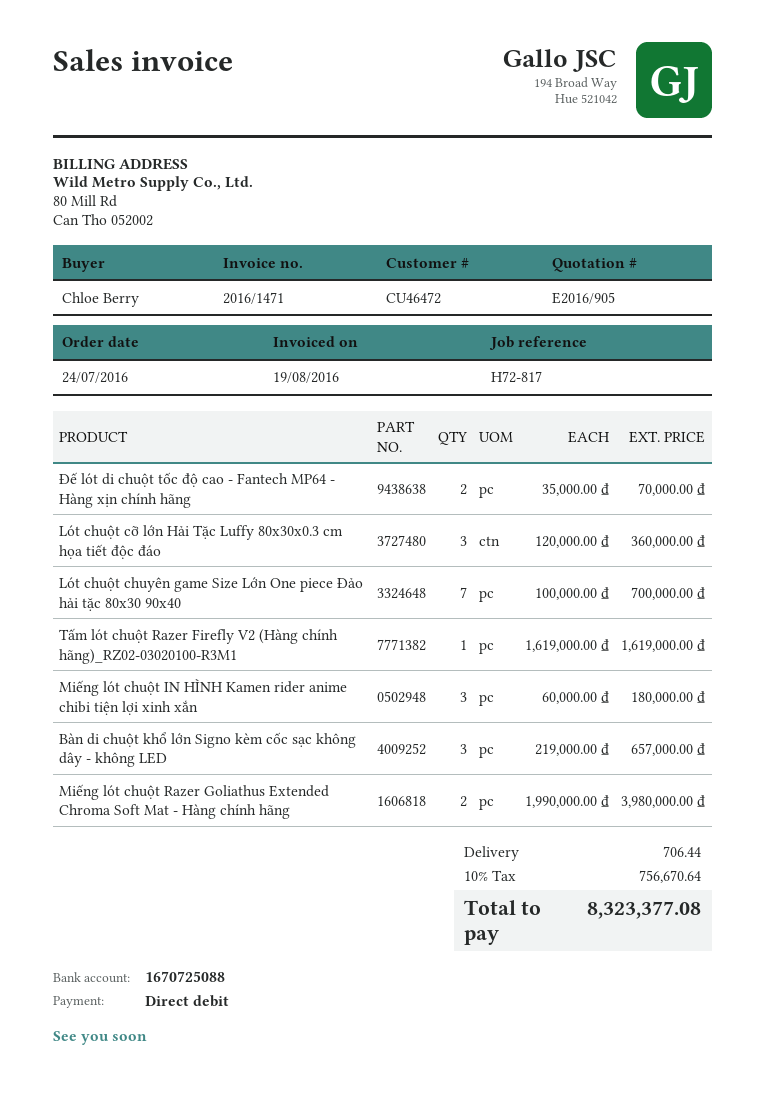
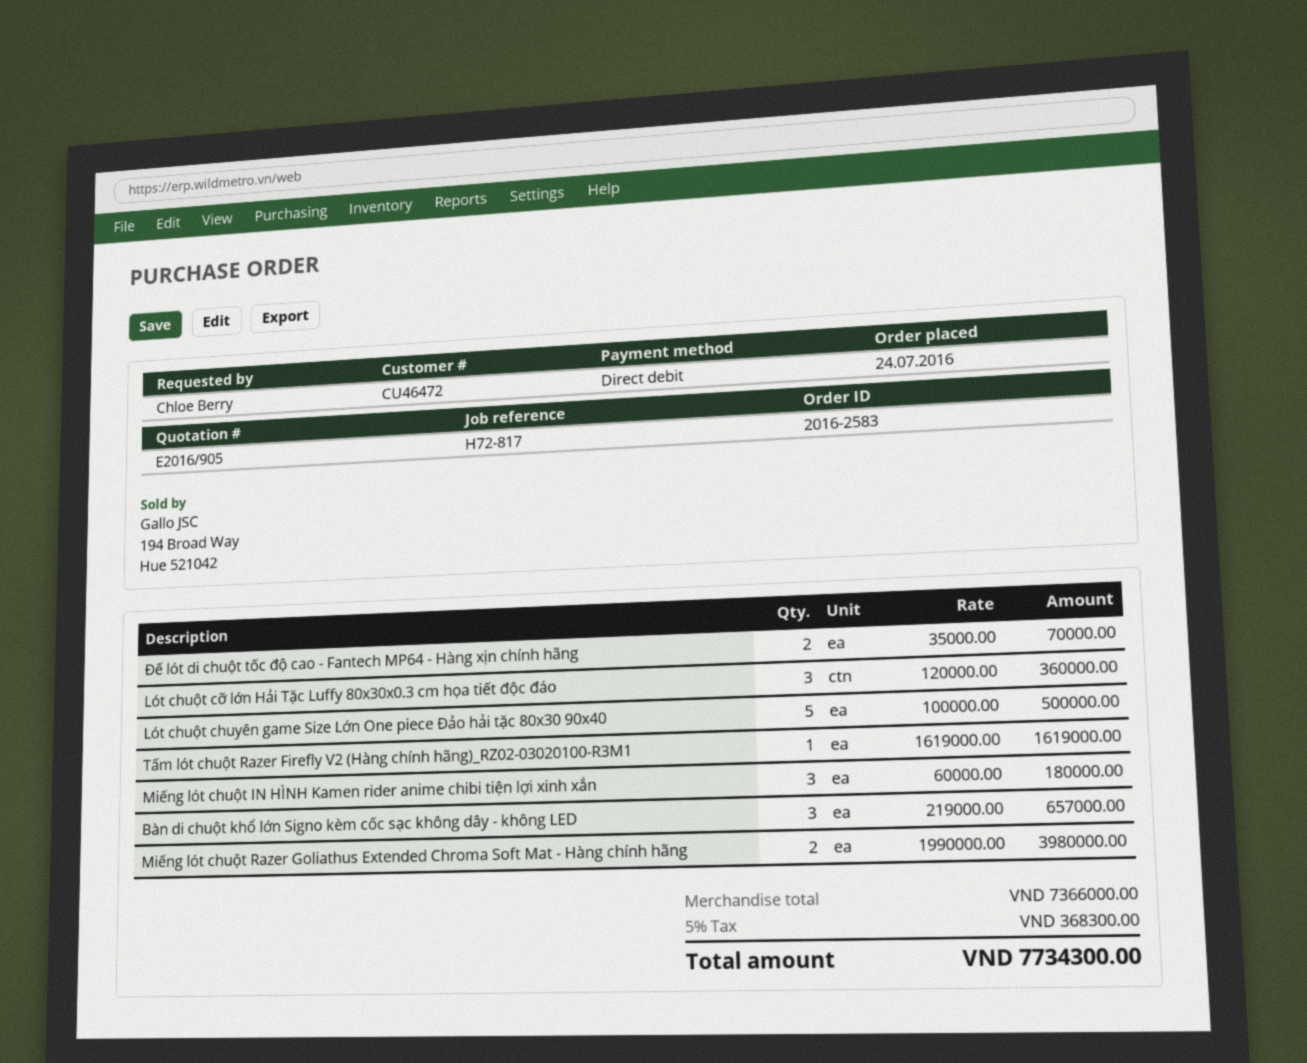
Lót chuột chuyên game Size Lớn One piece Đảo hải tặc 80x30 90x40: 7 x 100000.00 = 700000.00 -> 5 x 100000.00 = 500000.00
shipping: 706.44 -> none
tax: 10% = 756670.64 -> 5% = 368300.00
total: 8323377.08 -> 7734300.00

